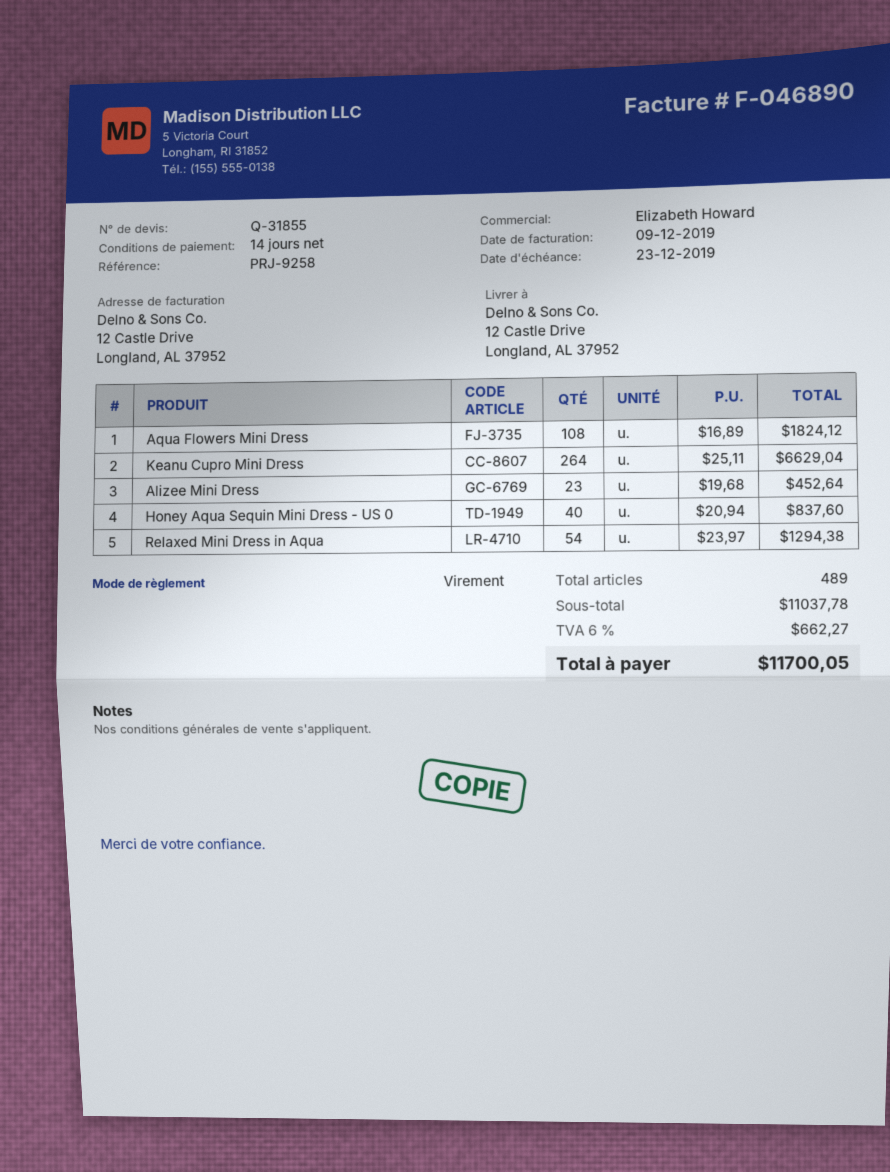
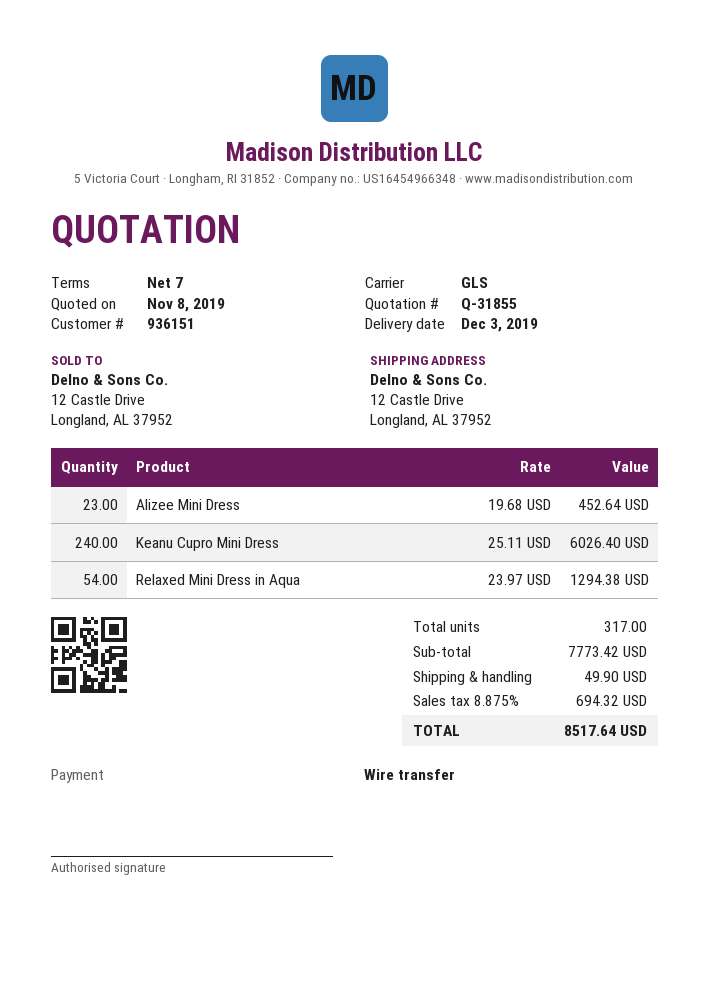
payment terms: 14 days -> 7 days
Aqua Flowers Mini Dress: 108 x 16.89 = 1824.12 -> none
Keanu Cupro Mini Dress: 264 x 25.11 = 6629.04 -> 240 x 25.11 = 6026.40
Honey Aqua Sequin Mini Dress - US 0: 40 x 20.94 = 837.60 -> none
total quantity: 489 -> 317
subtotal: 11037.78 -> 7773.42
shipping: none -> 49.90
tax: 6% = 662.27 -> 8.875% = 694.32
total: 11700.05 -> 8517.64

